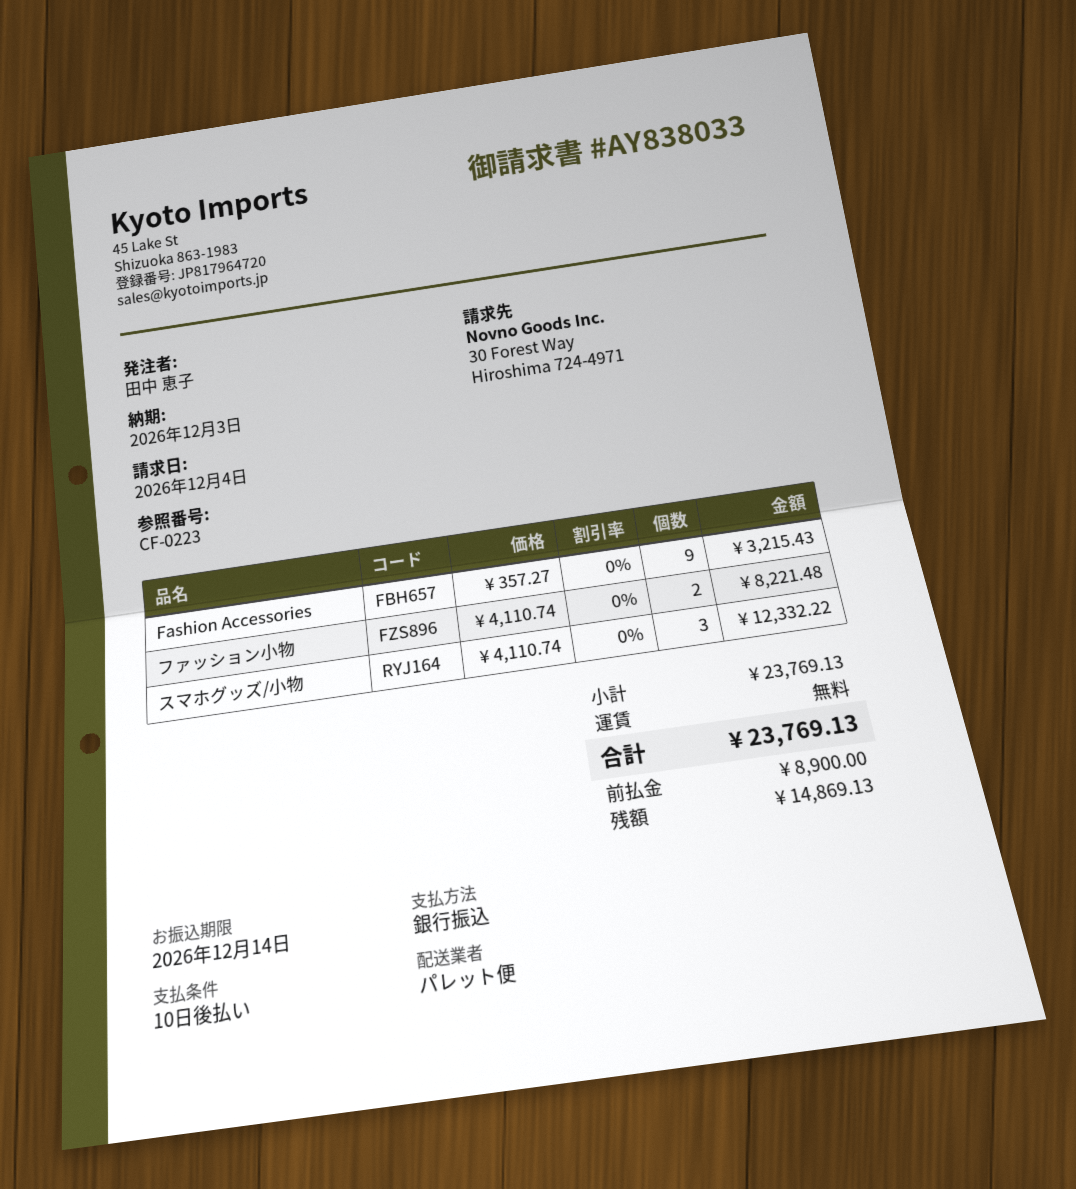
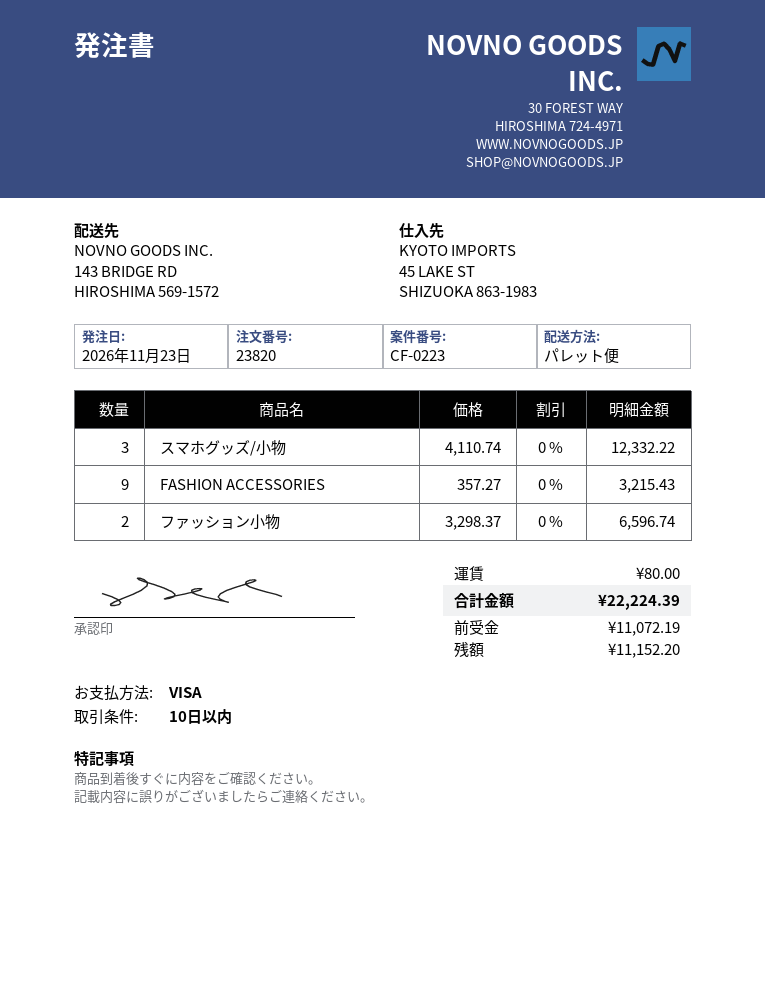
payment method: bank transfer -> Visa
ファッション小物: 2 x 4110.74 = 8221.48 -> 2 x 3298.37 = 6596.74
shipping: 0.00 -> 80.00
total: 23769.13 -> 22224.39
deposit: 8900.00 -> 11072.19
balance: 14869.13 -> 11152.20

